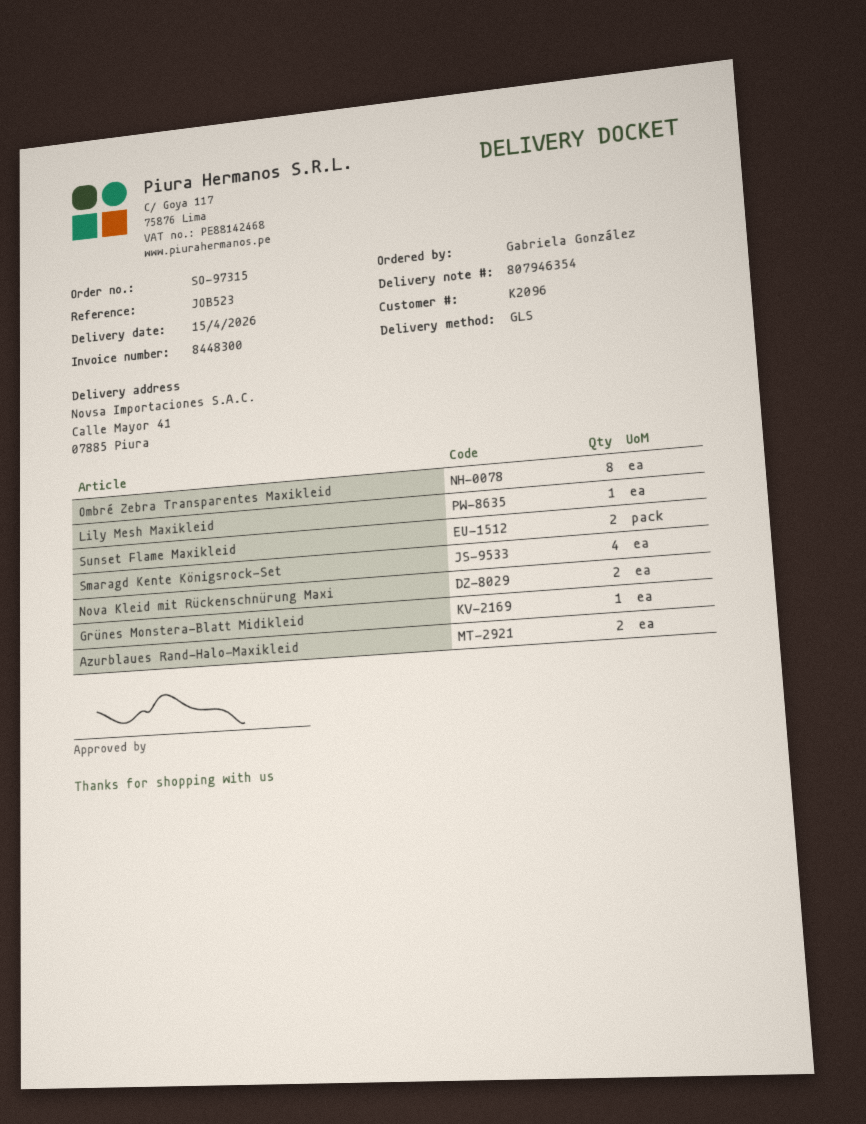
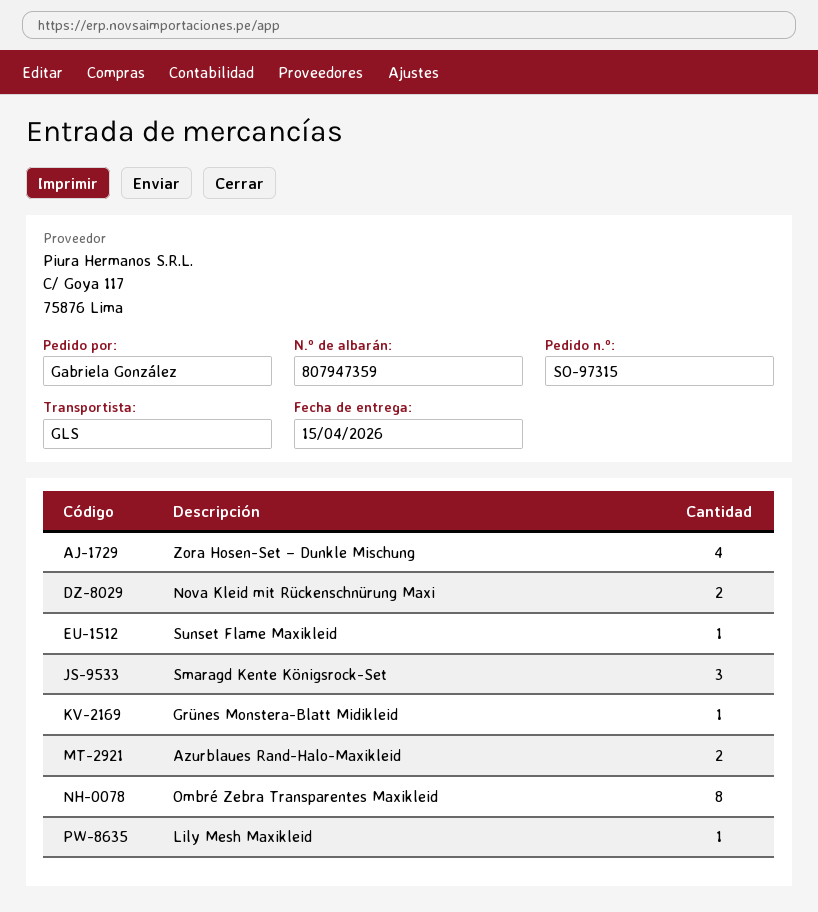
delivery note number: 807946354 -> 807947359
Sunset Flame Maxikleid: 2 -> 1
Smaragd Kente Königsrock-Set: 4 -> 3
Zora Hosen-Set – Dunkle Mischung: none -> 4

